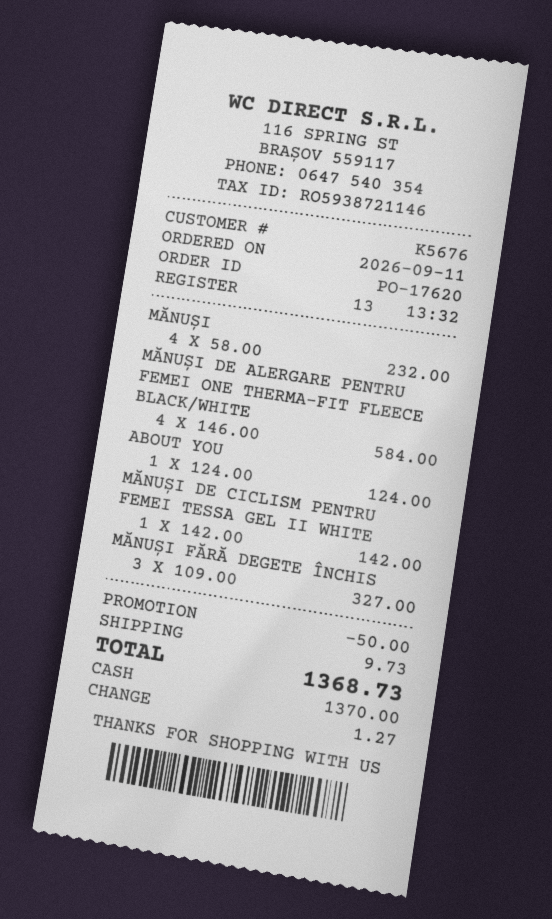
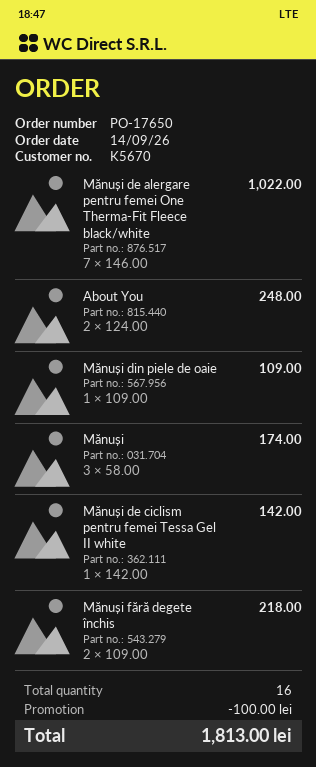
order number: PO-17620 -> PO-17650
order date: 2026-09-11 -> 2026-09-14
customer number: K5676 -> K5670
MĂNUȘI: 4 x 58.00 = 232.00 -> 3 x 58.00 = 174.00
MĂNUȘI DE ALERGARE PENTRU FEMEI ONE THERMA-FIT FLEECE BLACK/WHITE: 4 x 146.00 = 584.00 -> 7 x 146.00 = 1022.00
ABOUT YOU: 1 x 124.00 = 124.00 -> 2 x 124.00 = 248.00
MĂNUȘI FĂRĂ DEGETE ÎNCHIS: 3 x 109.00 = 327.00 -> 2 x 109.00 = 218.00
Mănuși din piele de oaie: none -> 1 x 109.00 = 109.00
discount: 50.00 -> 100.00
shipping: 9.73 -> none
total: 1368.73 -> 1813.00

